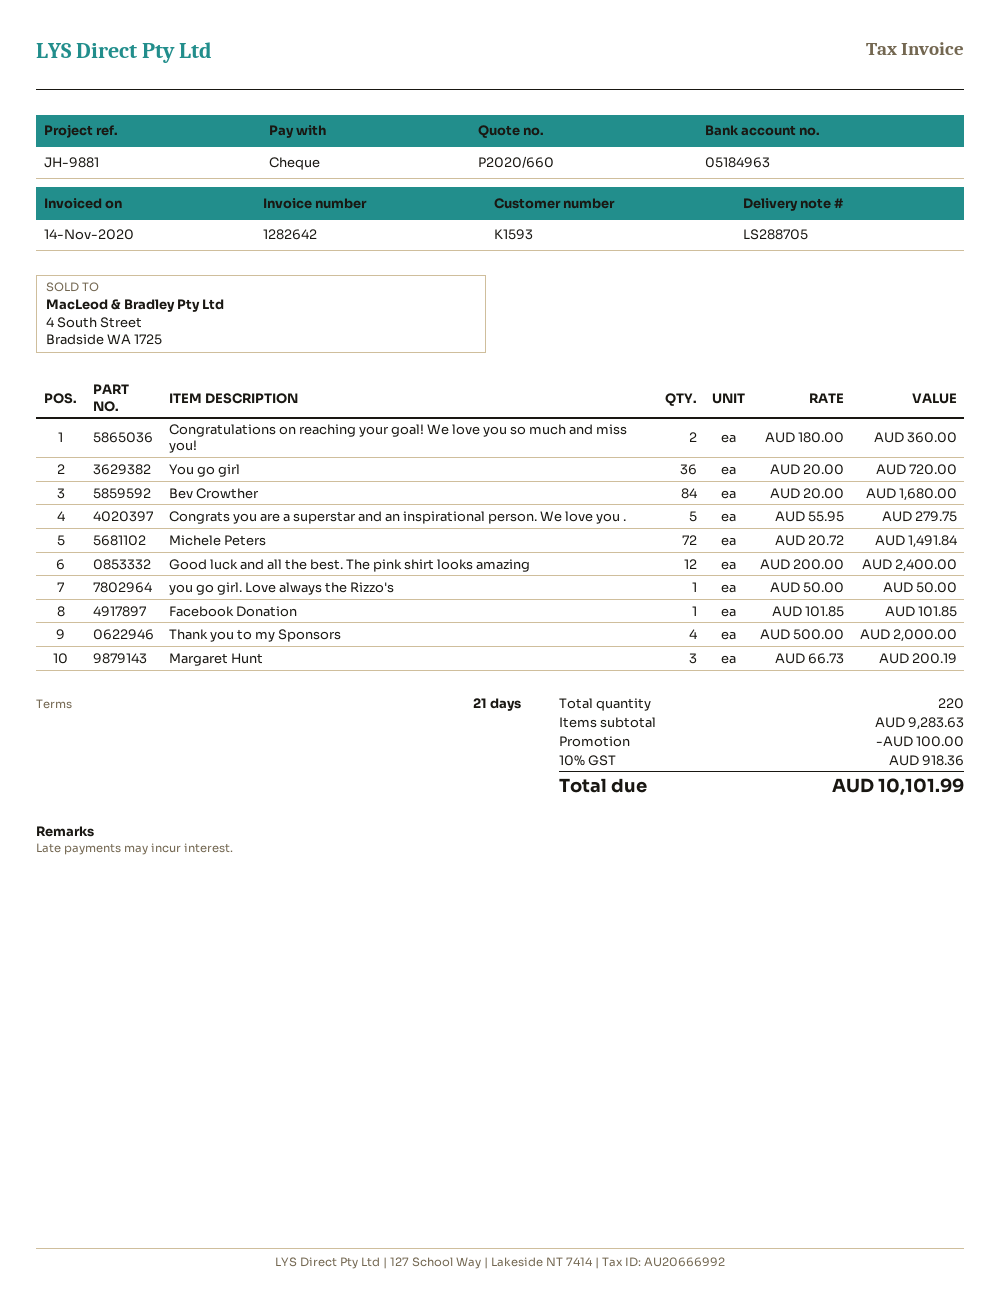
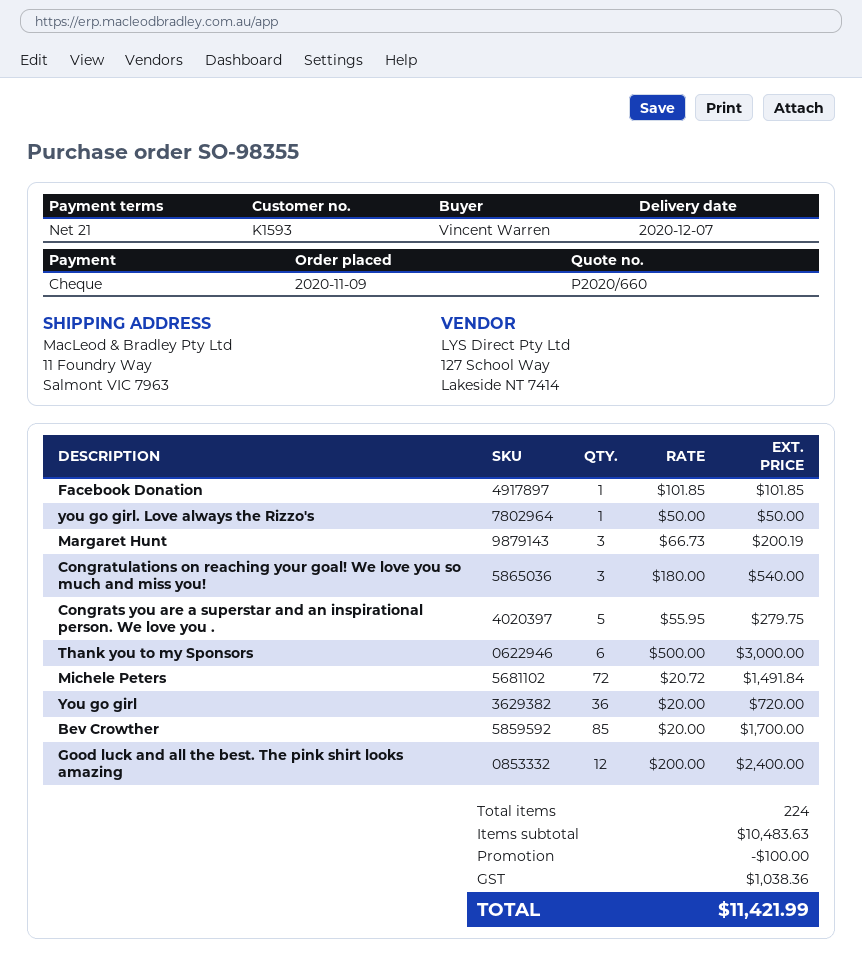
Congratulations on reaching your goal! We love you so much and miss you!: 2 x 180.00 = 360.00 -> 3 x 180.00 = 540.00
Bev Crowther: 84 x 20.00 = 1680.00 -> 85 x 20.00 = 1700.00
Thank you to my Sponsors: 4 x 500.00 = 2000.00 -> 6 x 500.00 = 3000.00
total quantity: 220 -> 224
subtotal: 9283.63 -> 10483.63
tax: 918.36 -> 1038.36
total: 10101.99 -> 11421.99

